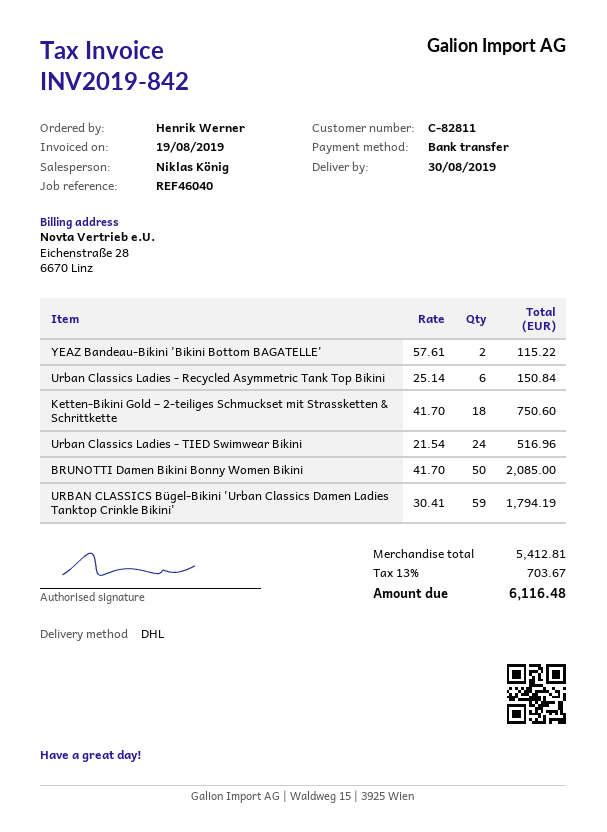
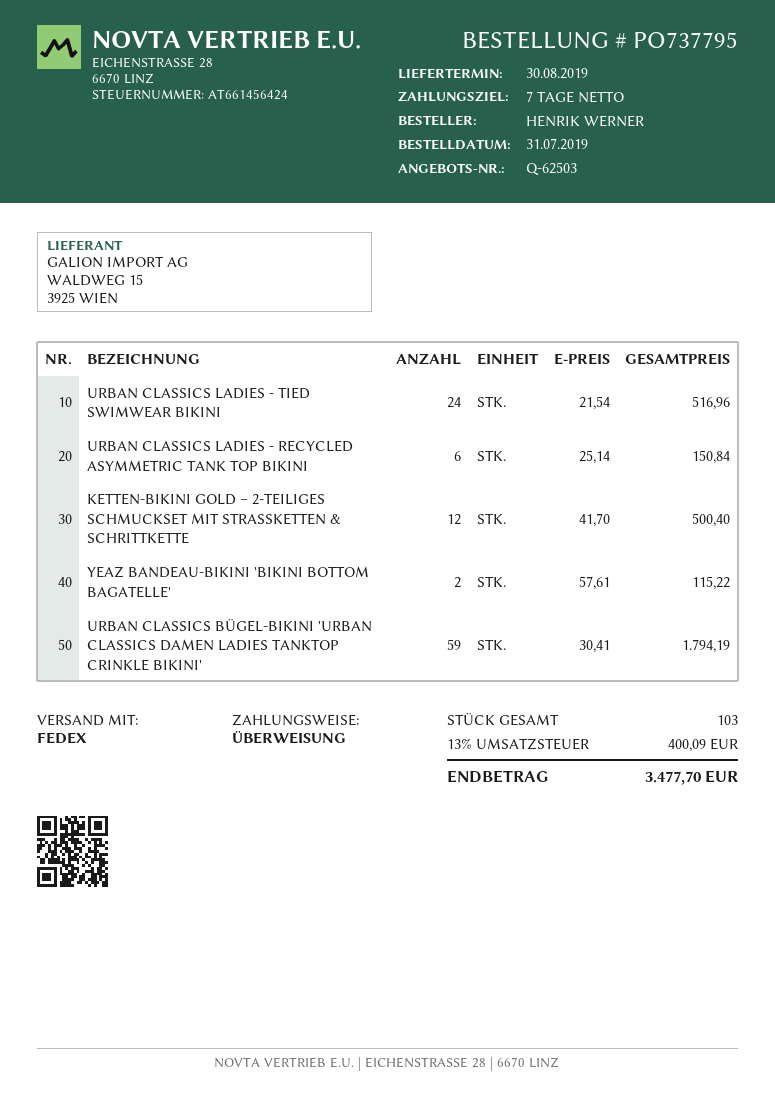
shipping method: DHL -> FedEx
Ketten-Bikini Gold – 2-teiliges Schmuckset mit Strassketten & Schrittkette: 18 x 41.70 = 750.60 -> 12 x 41.70 = 500.40
BRUNOTTI Damen Bikini Bonny Women Bikini: 50 x 41.70 = 2085.00 -> none
tax: 13% = 703.67 -> 13% = 400.09
total: 6116.48 -> 3477.70

